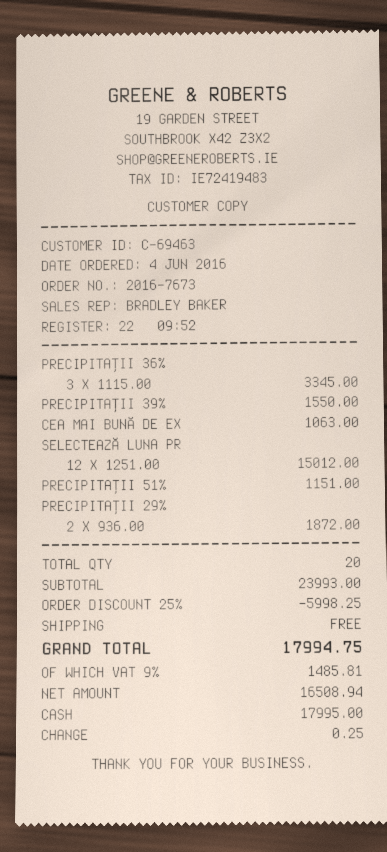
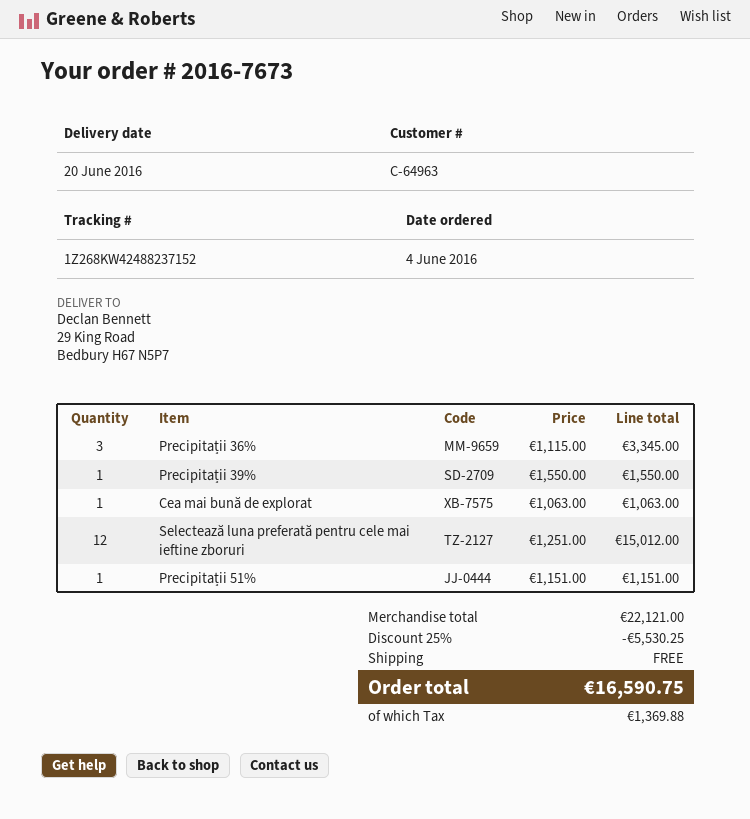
customer number: C-69463 -> C-64963
PRECIPITAȚII 29%: 2 x 936.00 = 1872.00 -> none
subtotal: 23993.00 -> 22121.00
discount: 25% = 5998.25 -> 25% = 5530.25
tax: 1485.81 -> 1369.88
total: 17994.75 -> 16590.75

